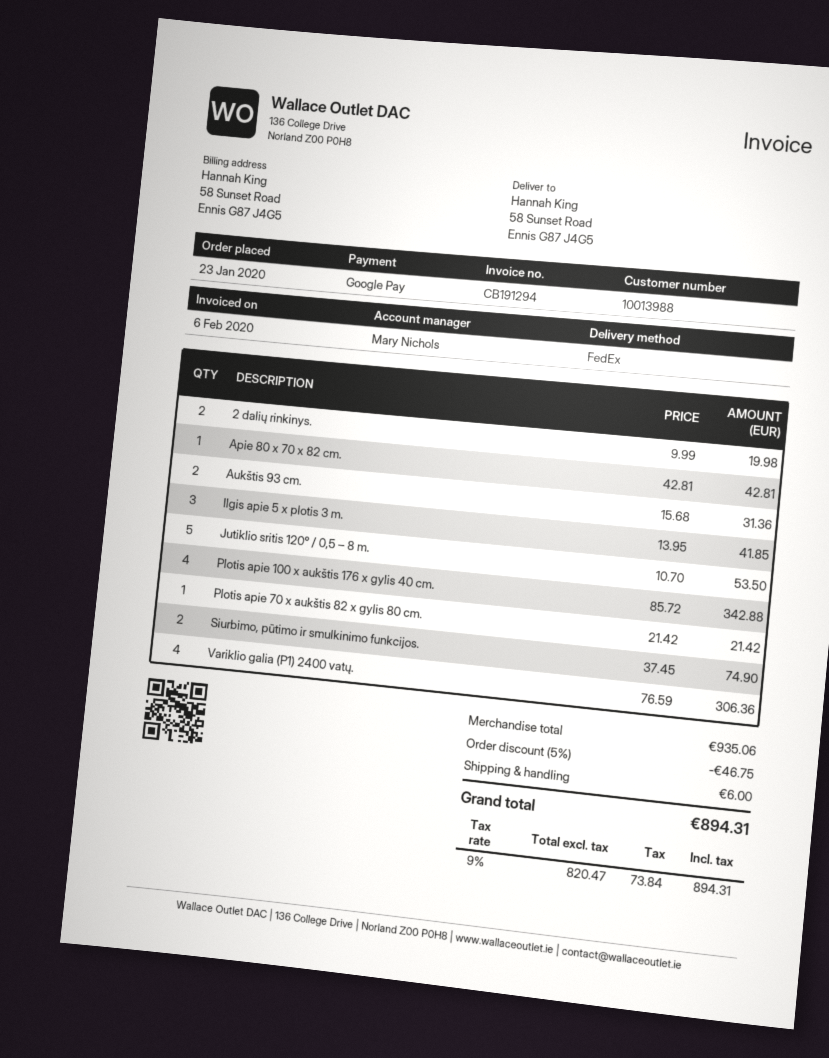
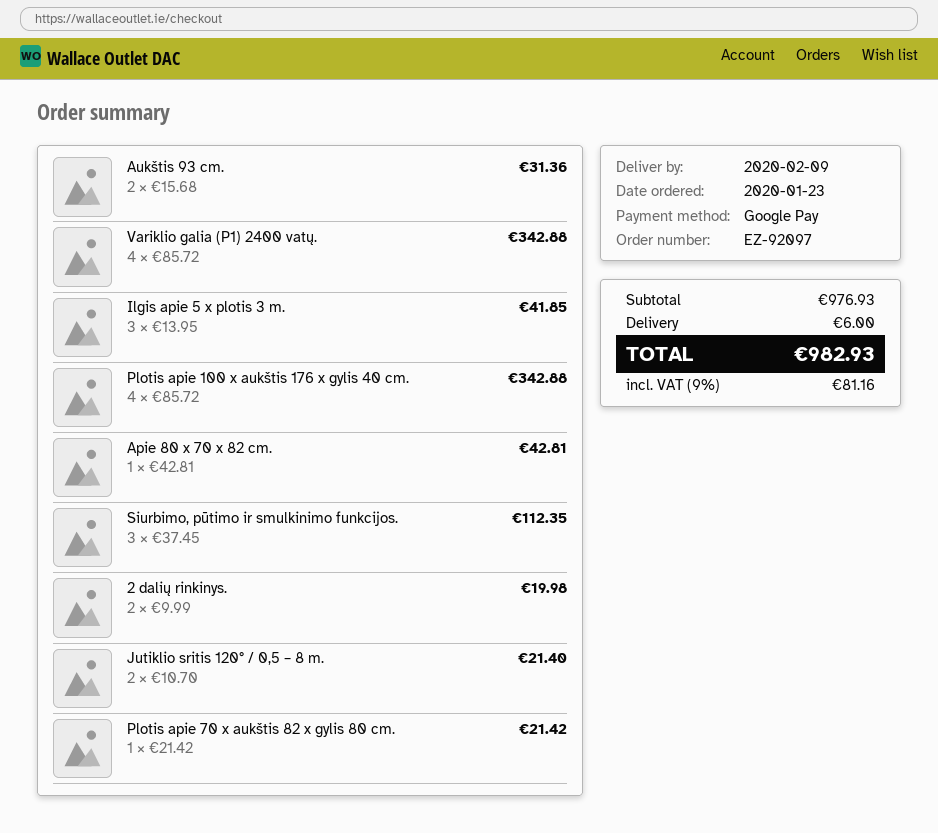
Jutiklio sritis 120° / 0,5 – 8 m.: 5 x 10.70 = 53.50 -> 2 x 10.70 = 21.40
Siurbimo, pūtimo ir smulkinimo funkcijos.: 2 x 37.45 = 74.90 -> 3 x 37.45 = 112.35
Variklio galia (P1) 2400 vatų.: 4 x 76.59 = 306.36 -> 4 x 85.72 = 342.88
subtotal: 935.06 -> 976.93
discount: 5% = 46.75 -> none
tax: 9% = 73.84 -> 9% = 81.16
total: 894.31 -> 982.93

